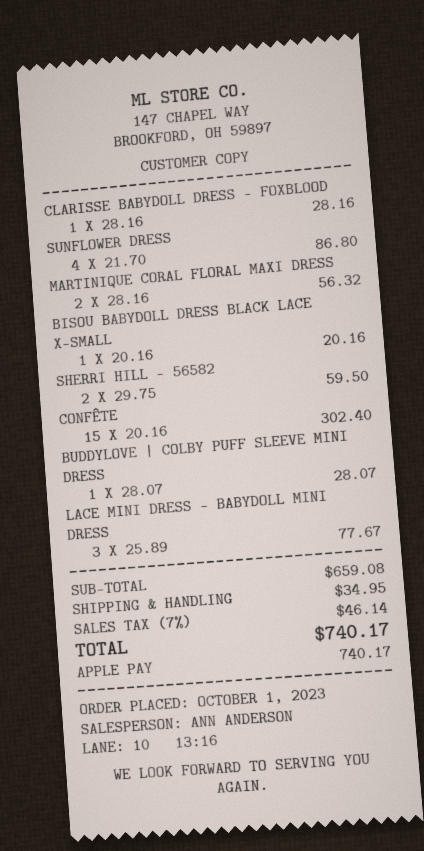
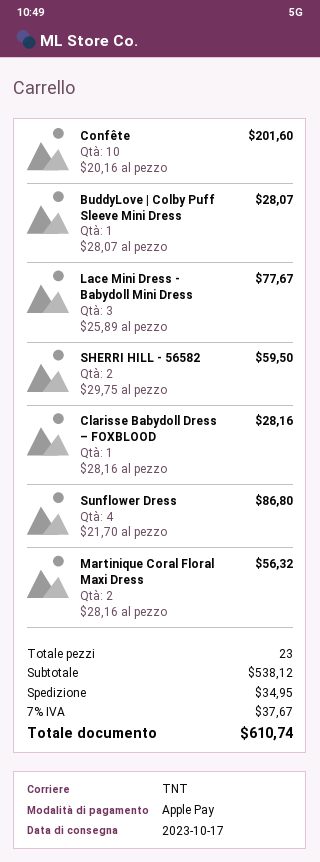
BISOU BABYDOLL DRESS BLACK LACE X-SMALL: 1 x 20.16 = 20.16 -> none
CONFÊTE: 15 x 20.16 = 302.40 -> 10 x 20.16 = 201.60
subtotal: 659.08 -> 538.12
tax: 7% = 46.14 -> 7% = 37.67
total: 740.17 -> 610.74

